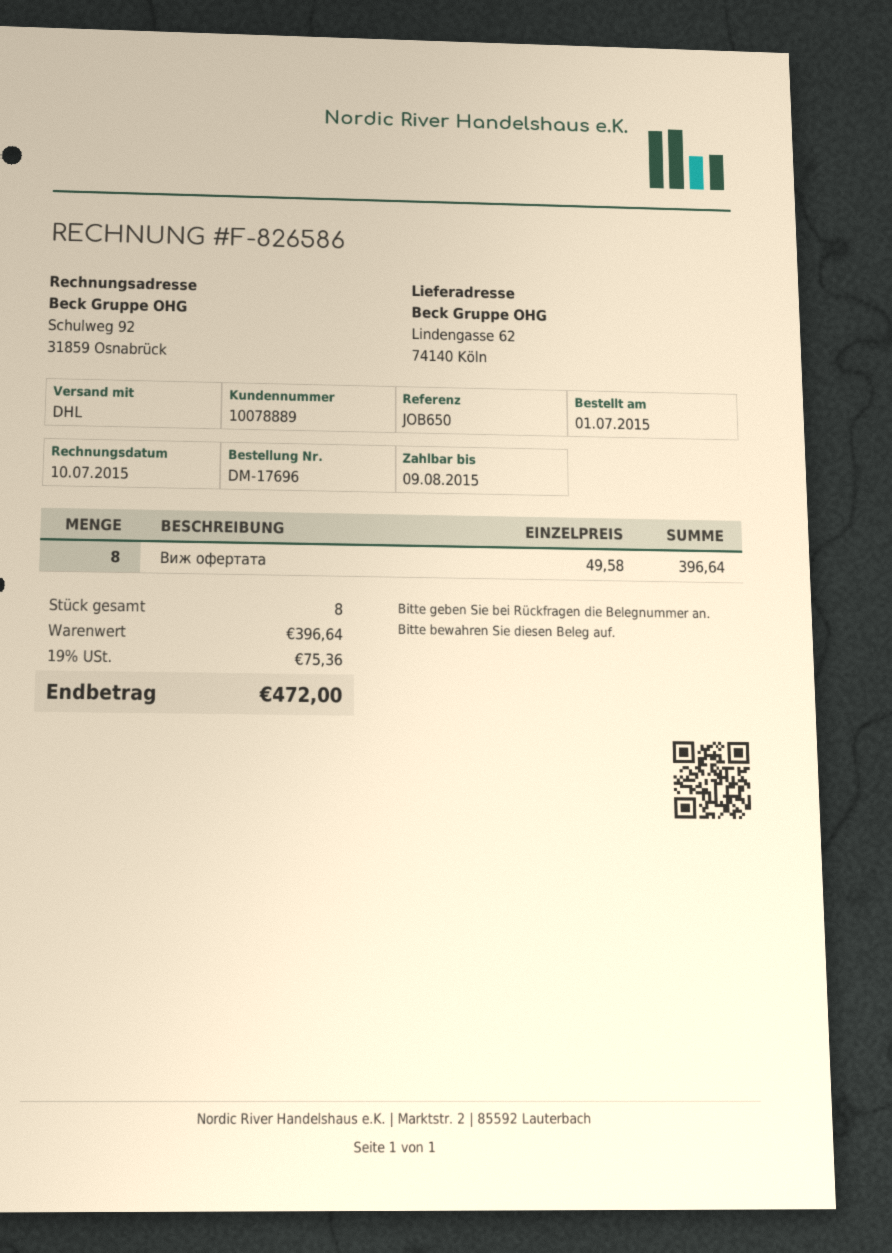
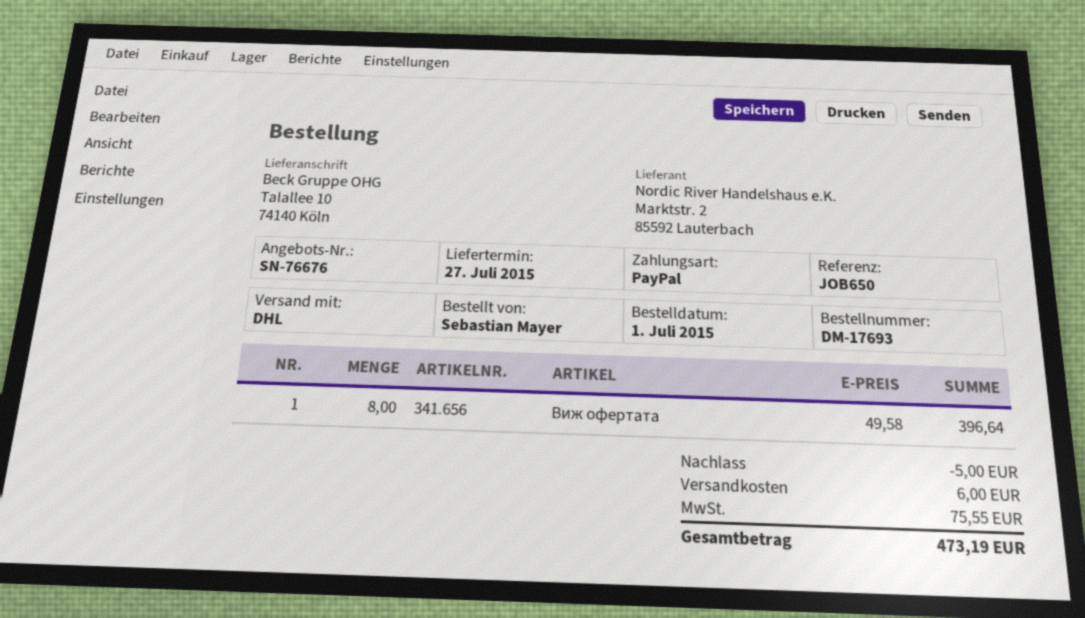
order number: DM-17696 -> DM-17693
ship to: Lindengasse 62, 74140 Köln -> Talallee 10, 74140 Köln
discount: none -> 5.00
shipping: none -> 6.00
tax: 75.36 -> 75.55
total: 472.00 -> 473.19

